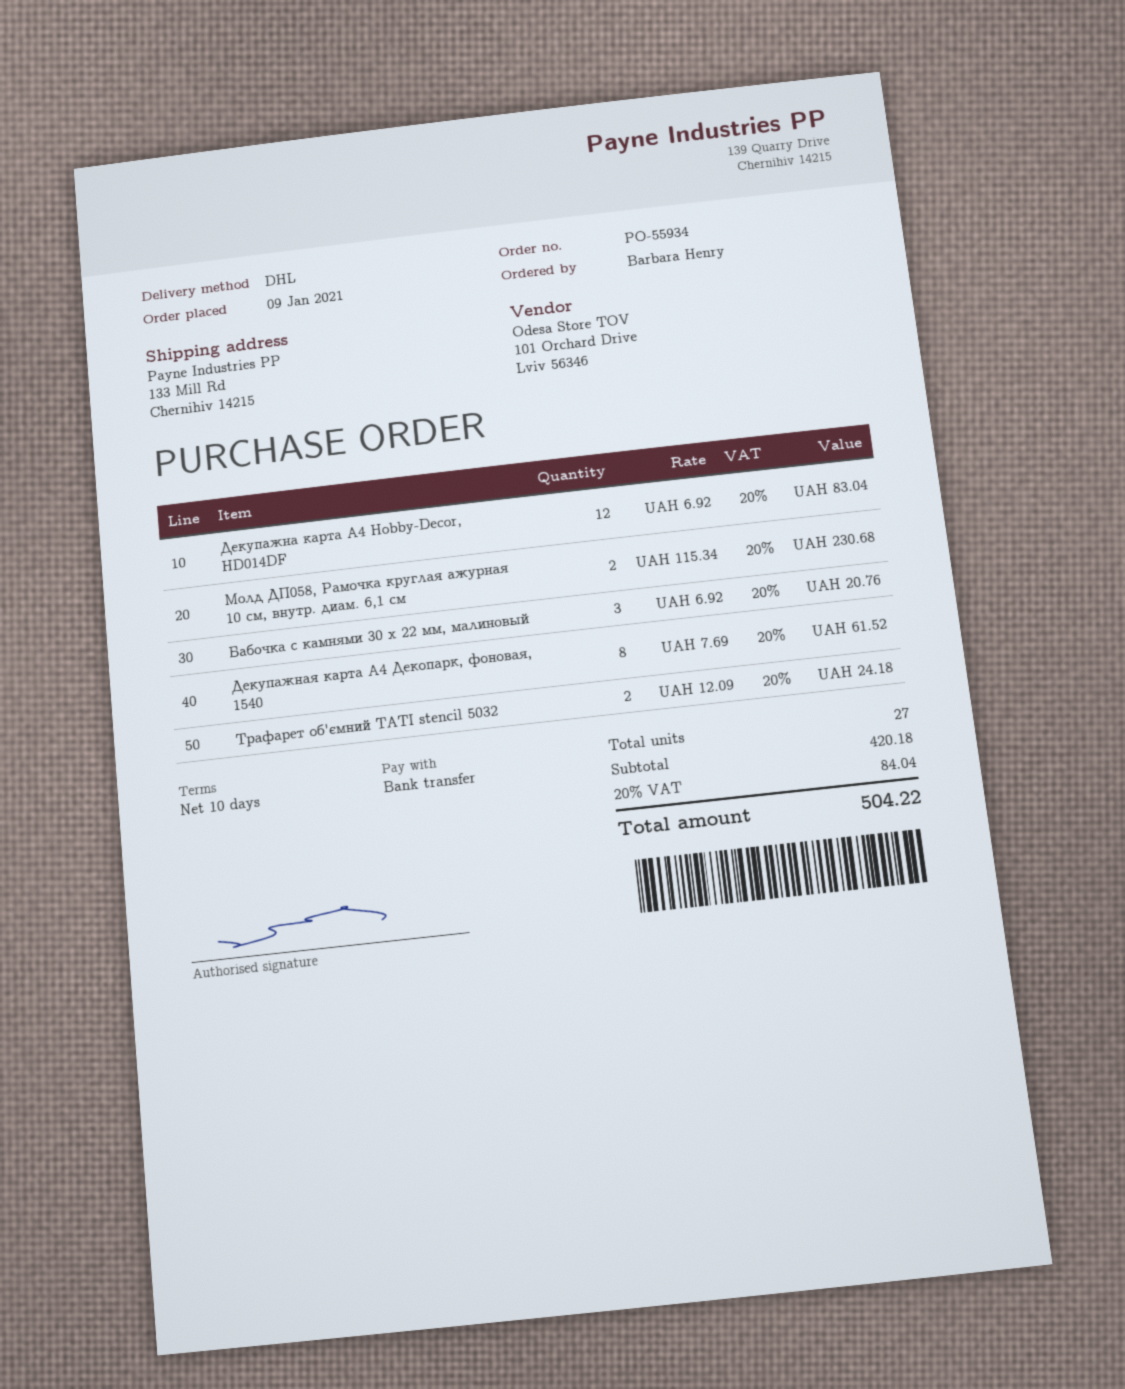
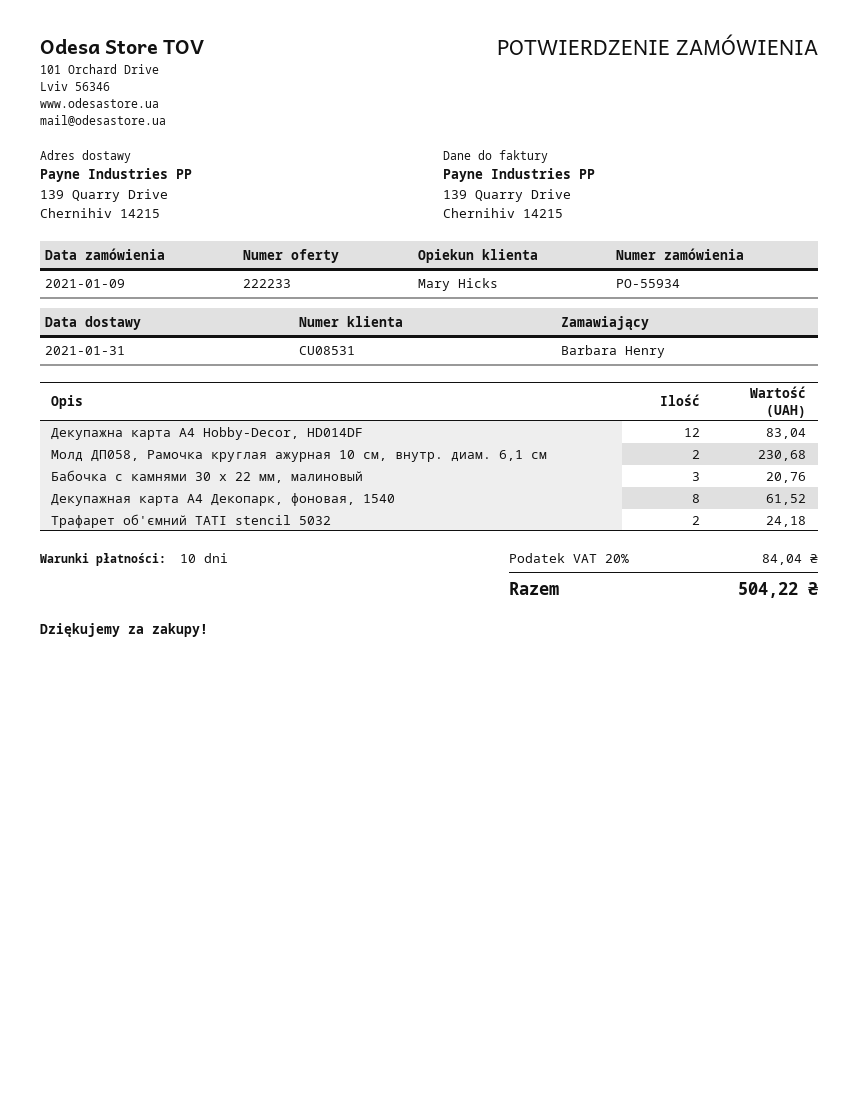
ship to: 133 Mill Rd, Chernihiv 14215 -> 139 Quarry Drive, Chernihiv 14215

